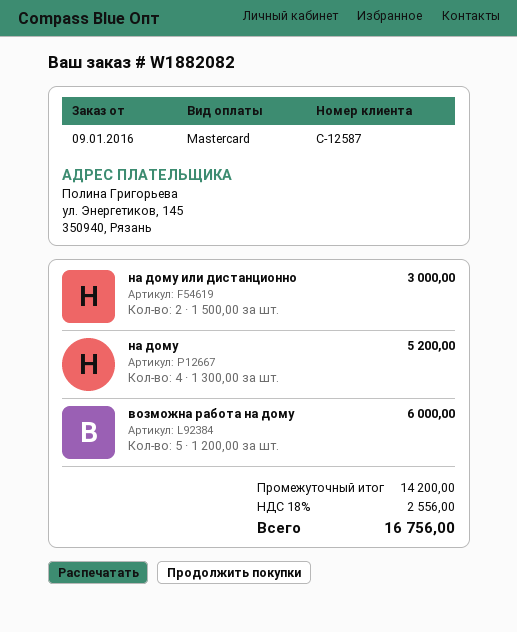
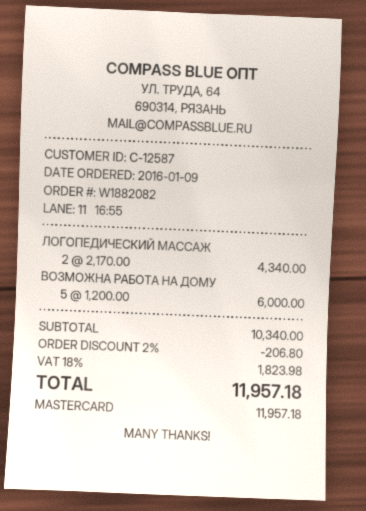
на дому или дистанционно: 2 x 1500.00 = 3000.00 -> none
на дому: 4 x 1300.00 = 5200.00 -> none
ЛОГОПЕДИЧЕСКИЙ МАССАЖ: none -> 2 x 2170.00 = 4340.00
subtotal: 14200.00 -> 10340.00
discount: none -> 2% = 206.80
tax: 18% = 2556.00 -> 18% = 1823.98
total: 16756.00 -> 11957.18

